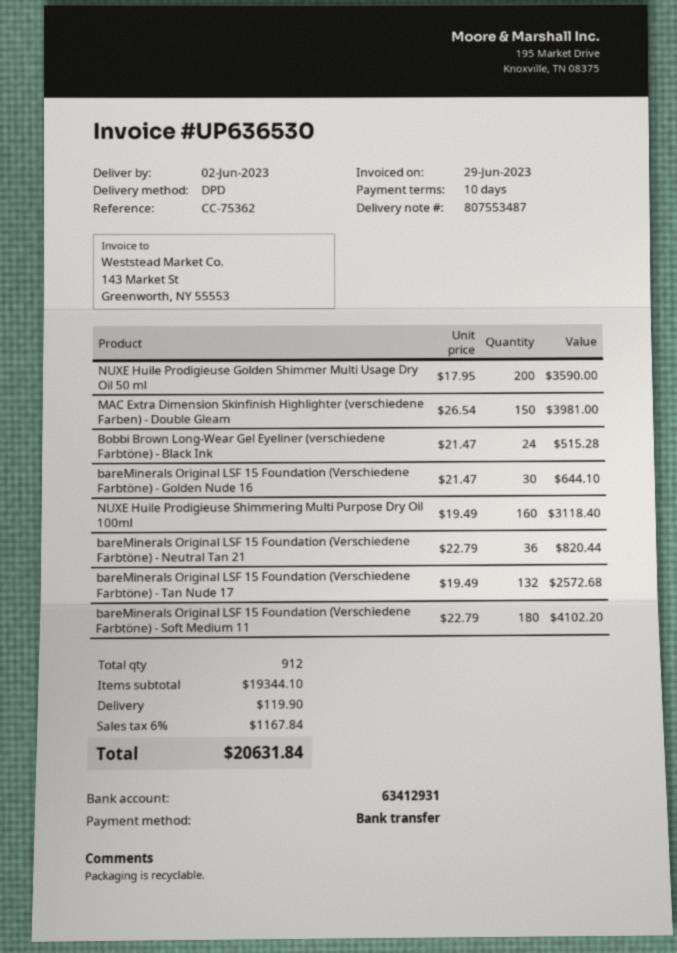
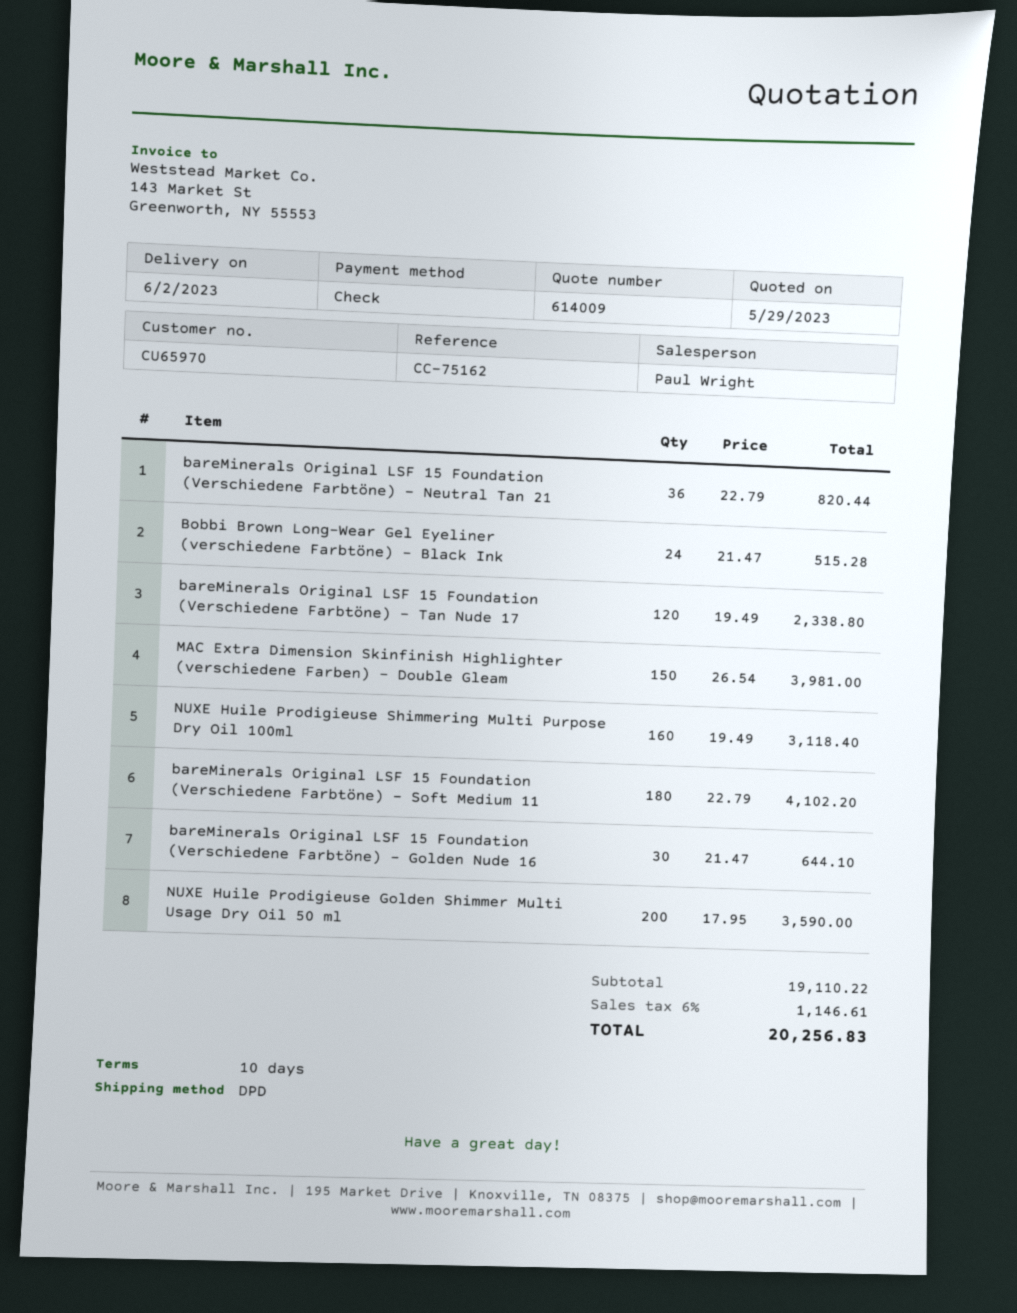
reference: CC-75362 -> CC-75162
payment method: bank transfer -> cheque
bareMinerals Original LSF 15 Foundation (Verschiedene Farbtöne) - Tan Nude 17: 132 x 19.49 = 2572.68 -> 120 x 19.49 = 2338.80
subtotal: 19344.10 -> 19110.22
shipping: 119.90 -> none
tax: 6% = 1167.84 -> 6% = 1146.61
total: 20631.84 -> 20256.83

